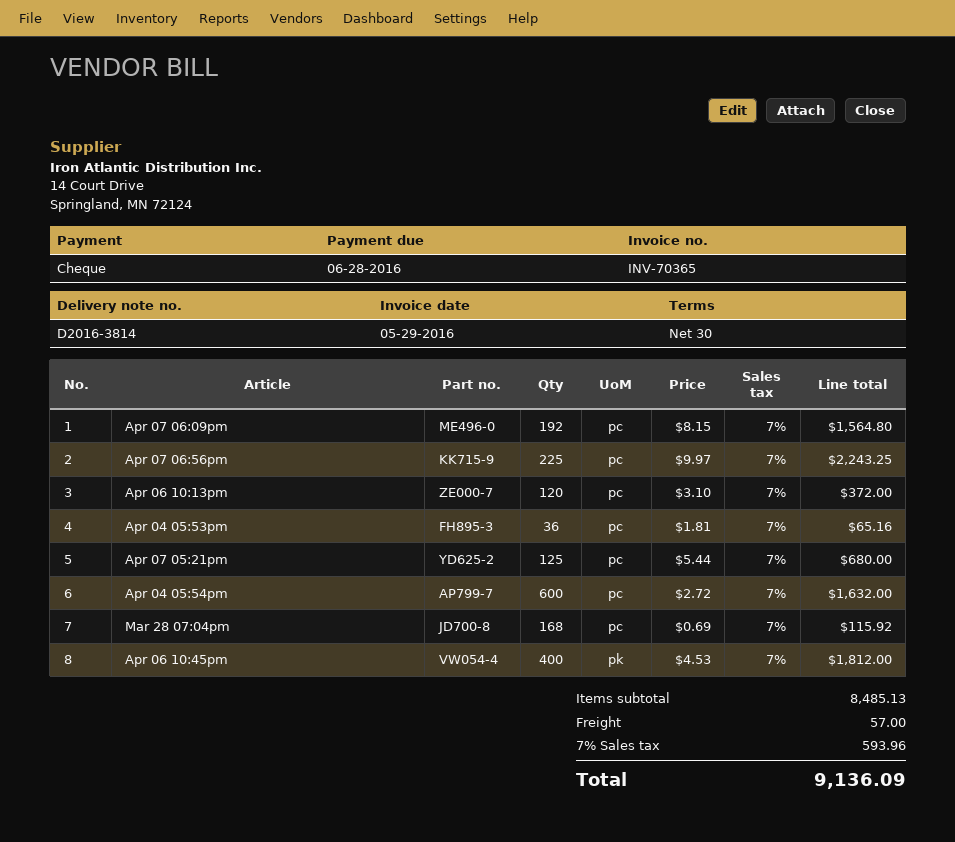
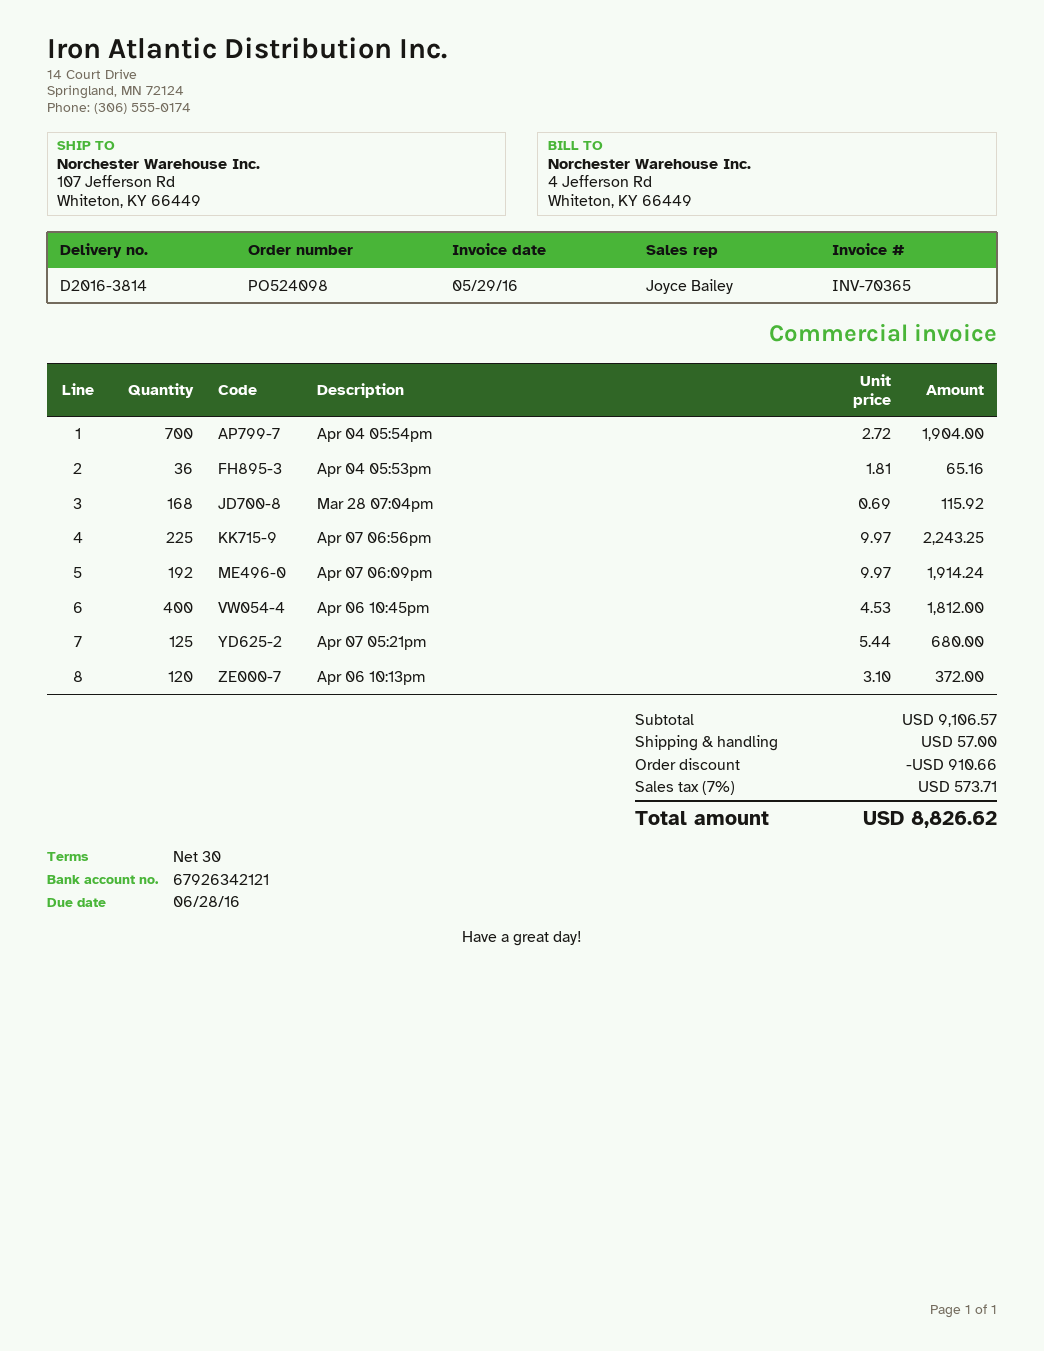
Apr 07 06:09pm: 192 x 8.15 = 1564.80 -> 192 x 9.97 = 1914.24
Apr 04 05:54pm: 600 x 2.72 = 1632.00 -> 700 x 2.72 = 1904.00
subtotal: 8485.13 -> 9106.57
discount: none -> 910.66
tax: 7% = 593.96 -> 7% = 573.71
total: 9136.09 -> 8826.62

